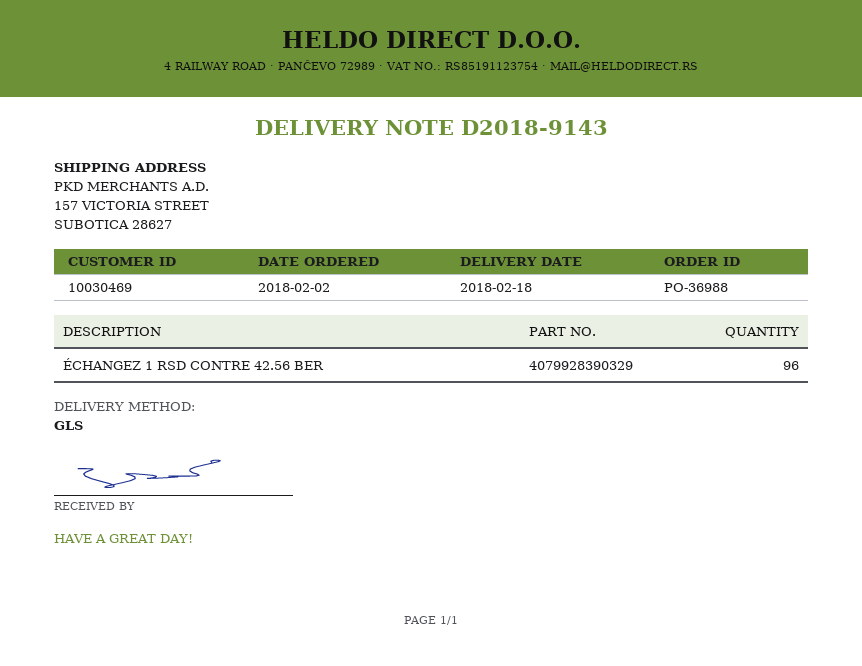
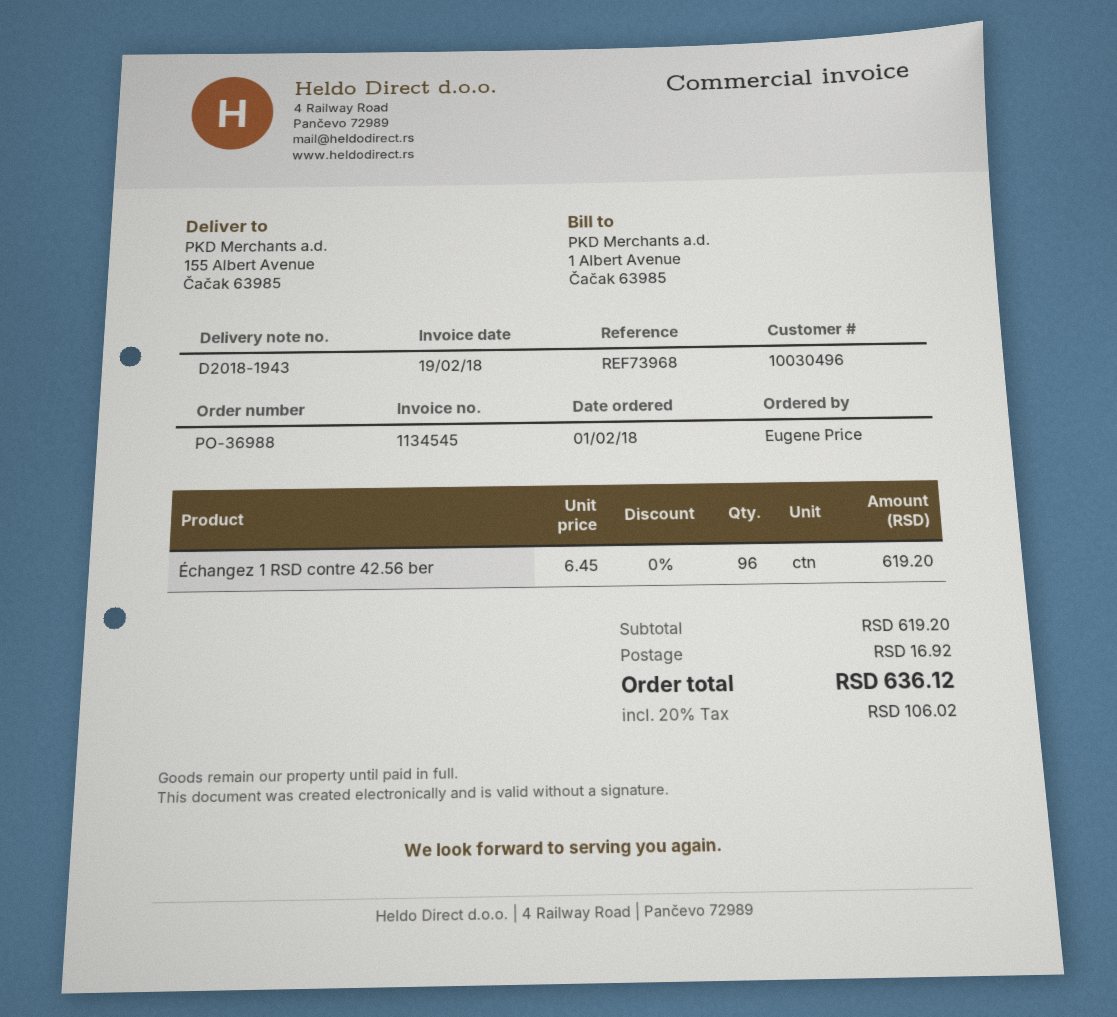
order date: 2018-02-02 -> 2018-02-01
delivery note number: D2018-9143 -> D2018-1943
customer number: 10030469 -> 10030496
ship to: 157 VICTORIA STREET, SUBOTICA 28627 -> 155 Albert Avenue, Čačak 63985

